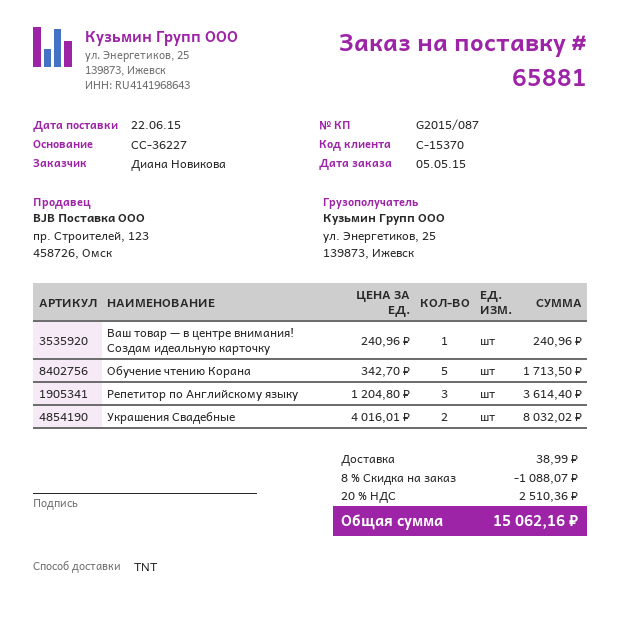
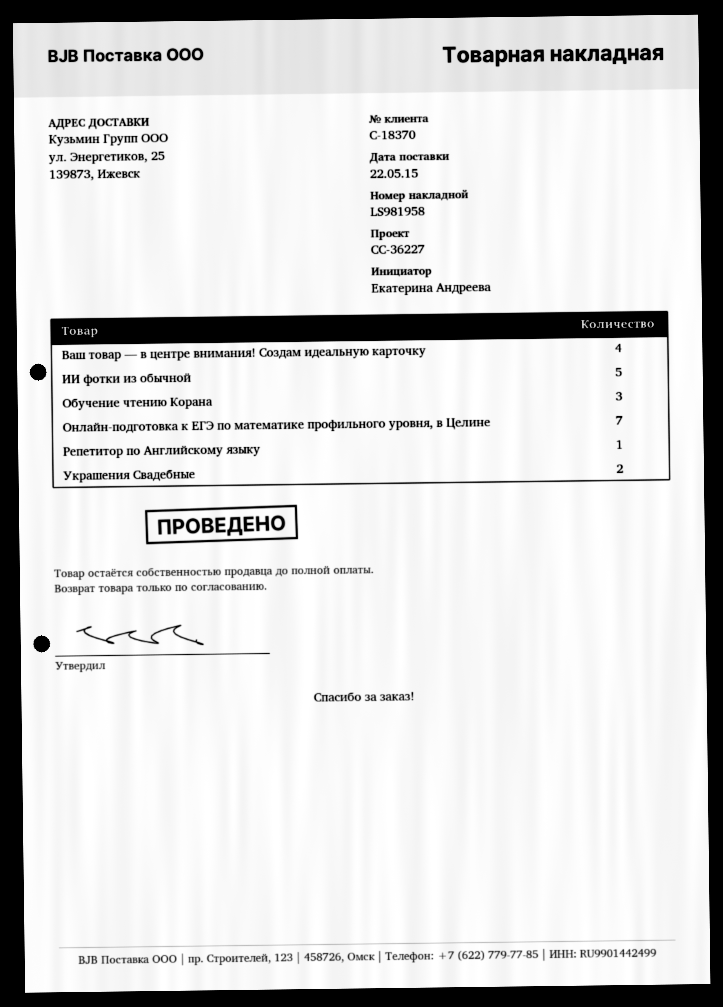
delivery date: 2015-06-22 -> 2015-05-22
customer number: C-15370 -> C-18370
ordered by: Диана Новикова -> Екатерина Андреева
Ваш товар — в центре внимания! Создам идеальную карточку: 1 -> 4
Обучение чтению Корана: 5 -> 3
Репетитор по Английскому языку: 3 -> 1
ИИ фотки из обычной: none -> 5
Онлайн-подготовка к ЕГЭ по математике профильного уровня, в Целине: none -> 7

